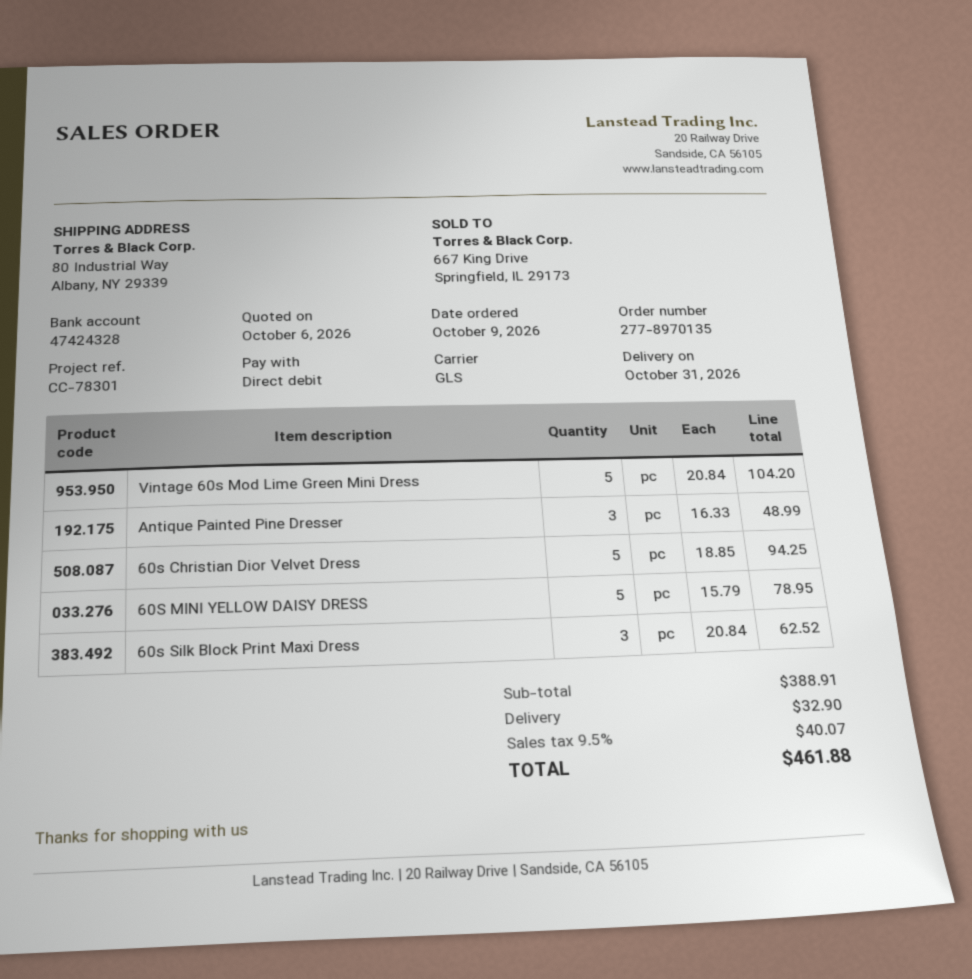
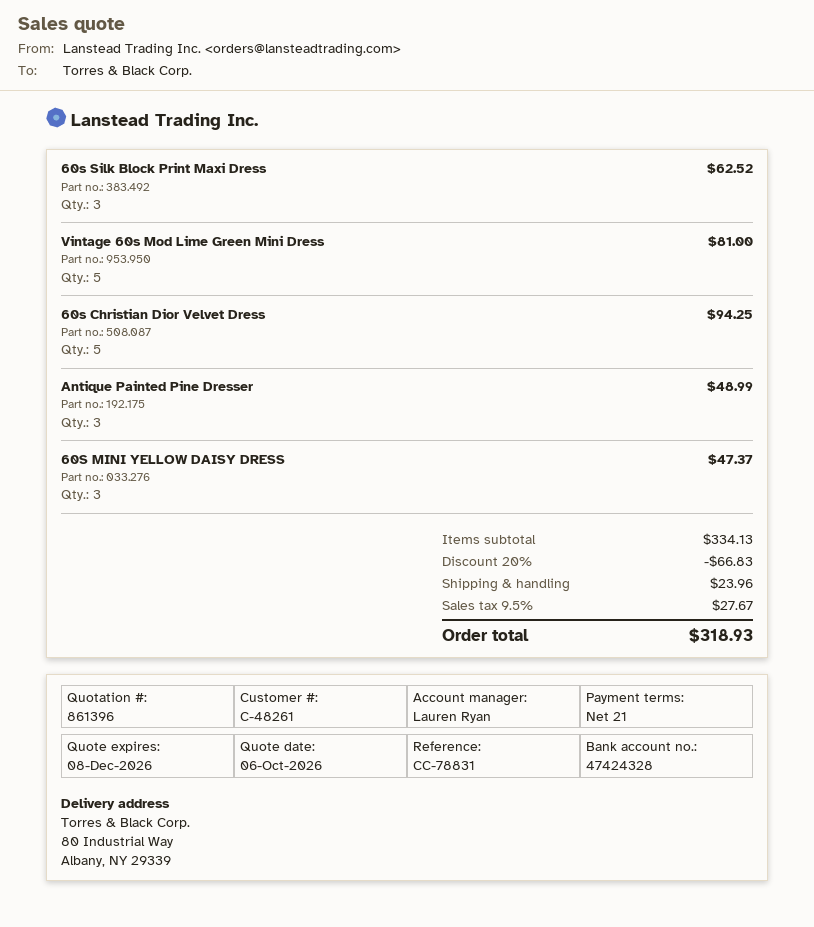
reference: CC-78301 -> CC-78831
Vintage 60s Mod Lime Green Mini Dress: 5 for 104.20 -> 5 for 81.00
60S MINI YELLOW DAISY DRESS: 5 for 78.95 -> 3 for 47.37
subtotal: 388.91 -> 334.13
discount: none -> 20% = 66.83
shipping: 32.90 -> 23.96
tax: 9.5% = 40.07 -> 9.5% = 27.67
total: 461.88 -> 318.93

